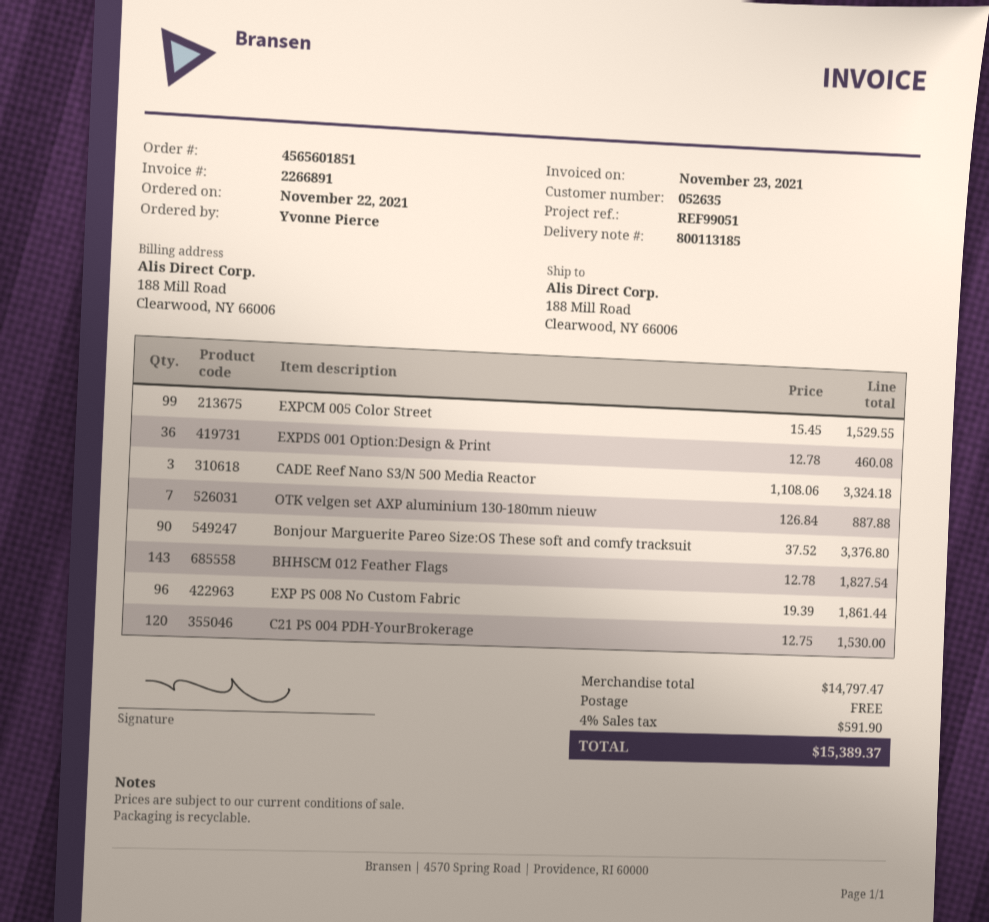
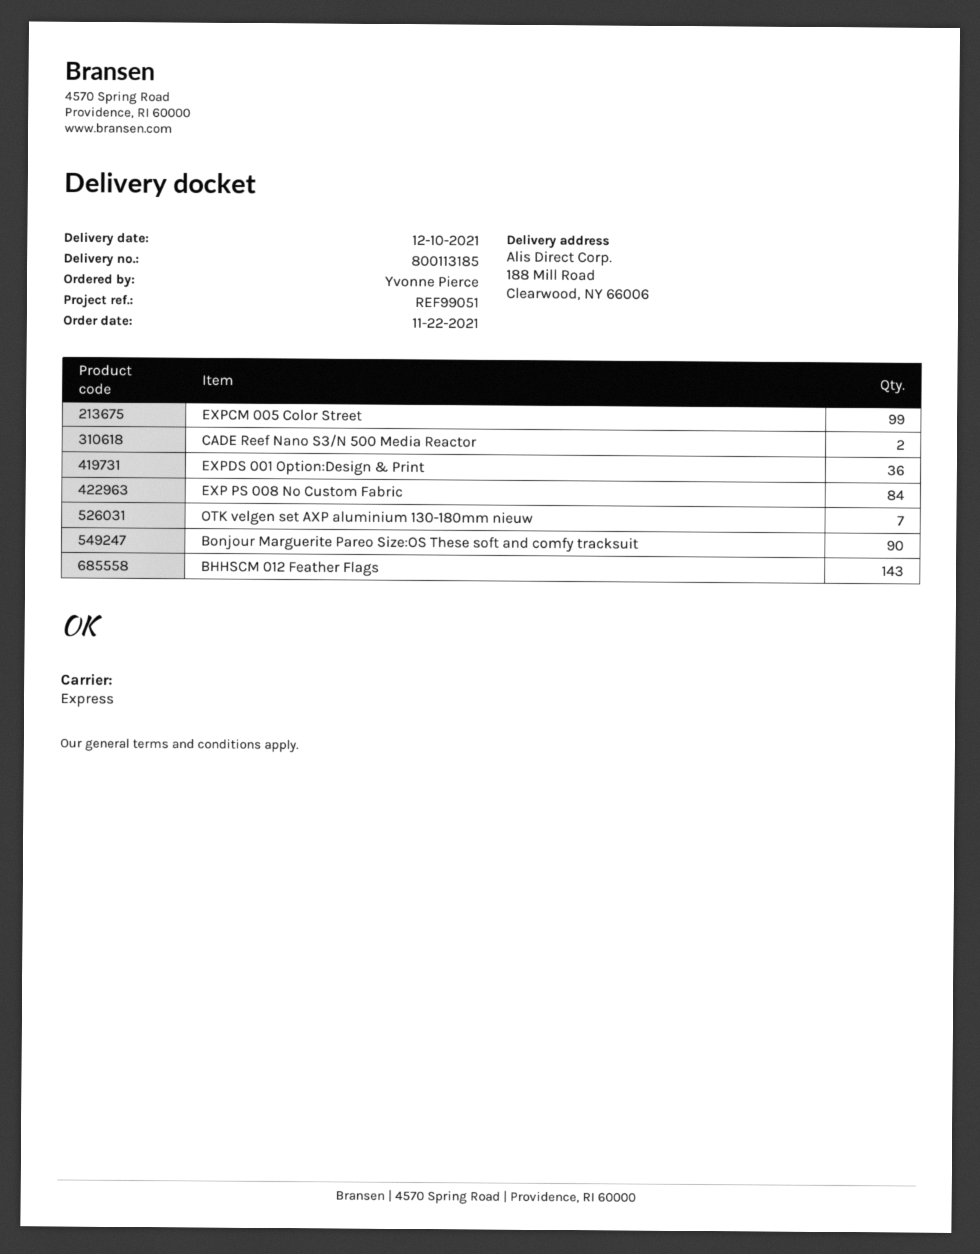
CADE Reef Nano S3/N 500 Media Reactor: 3 -> 2
EXP PS 008 No Custom Fabric: 96 -> 84
C21 PS 004 PDH-YourBrokerage: 120 -> none

